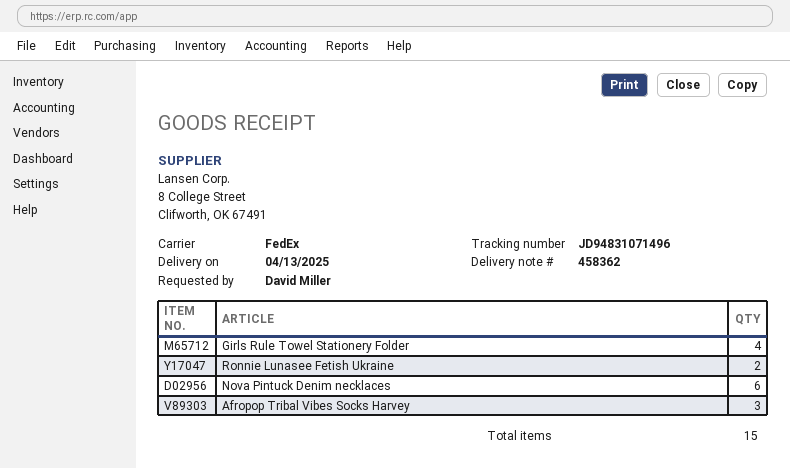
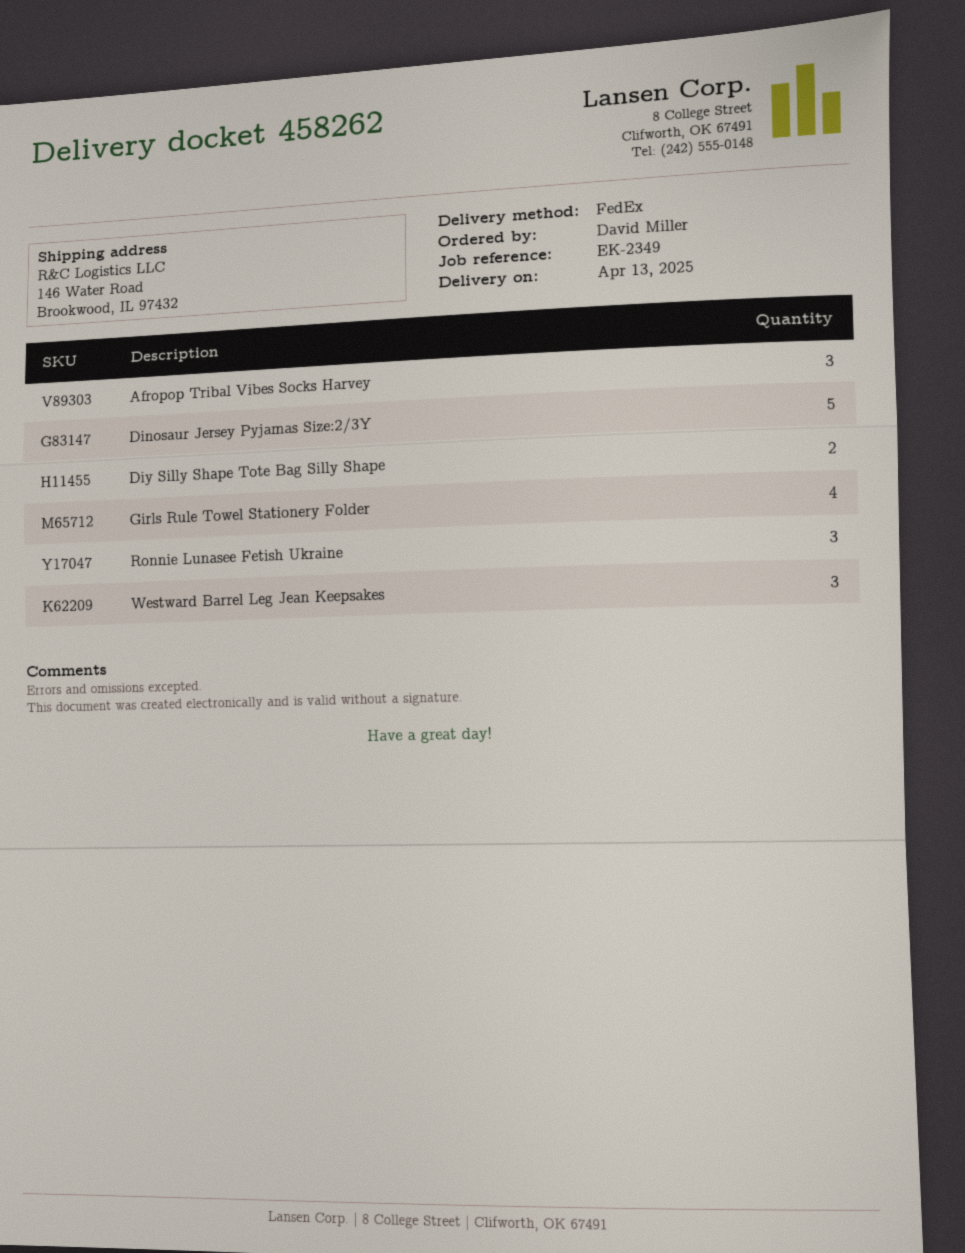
delivery note number: 458362 -> 458262
Ronnie Lunasee Fetish Ukraine: 2 -> 3
Nova Pintuck Denim necklaces: 6 -> none
Dinosaur Jersey Pyjamas Size:2/3Y: none -> 5
Diy Silly Shape Tote Bag Silly Shape: none -> 2
Westward Barrel Leg Jean Keepsakes: none -> 3

